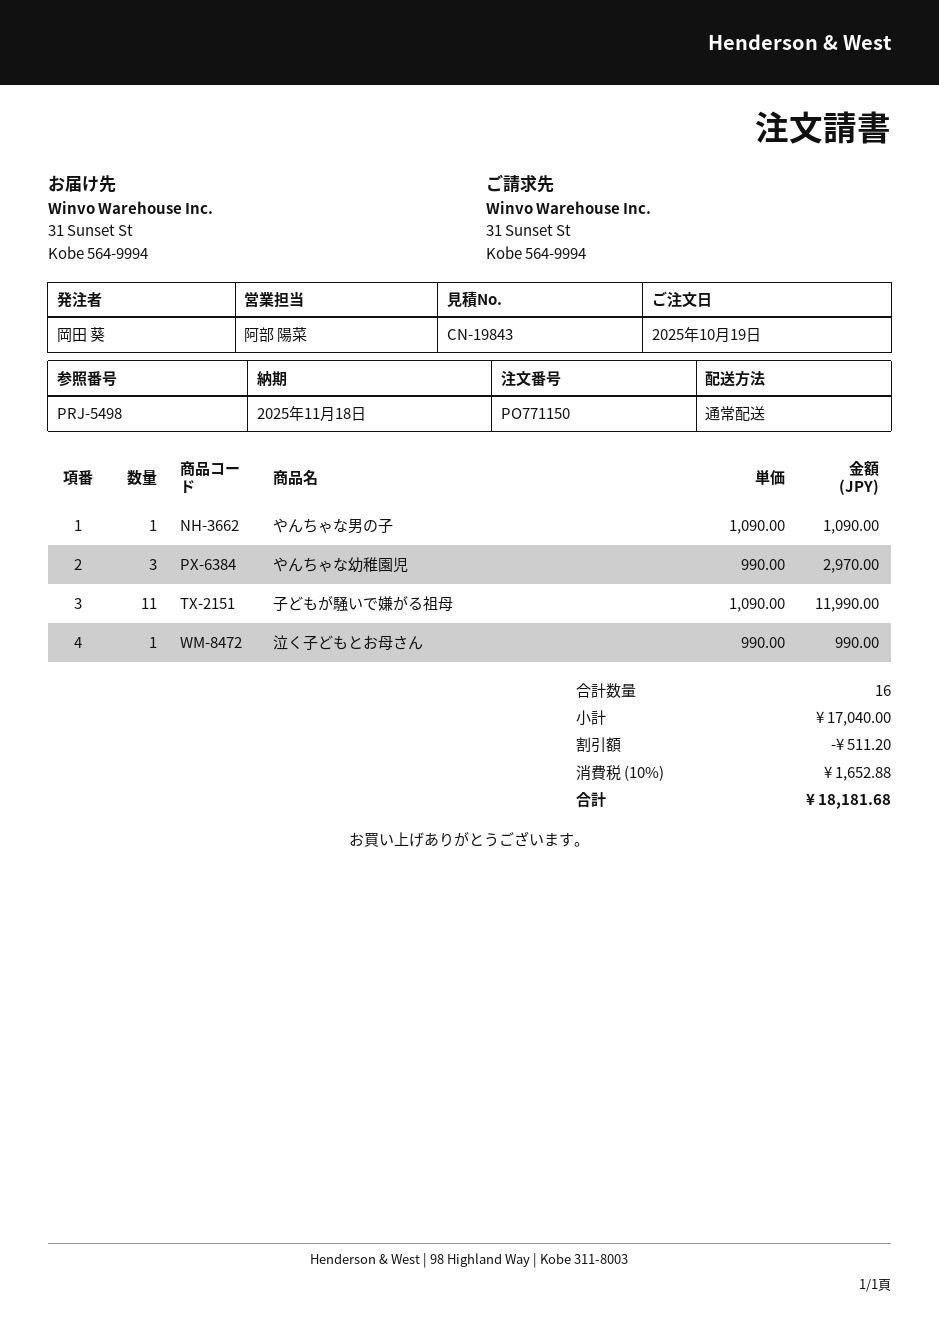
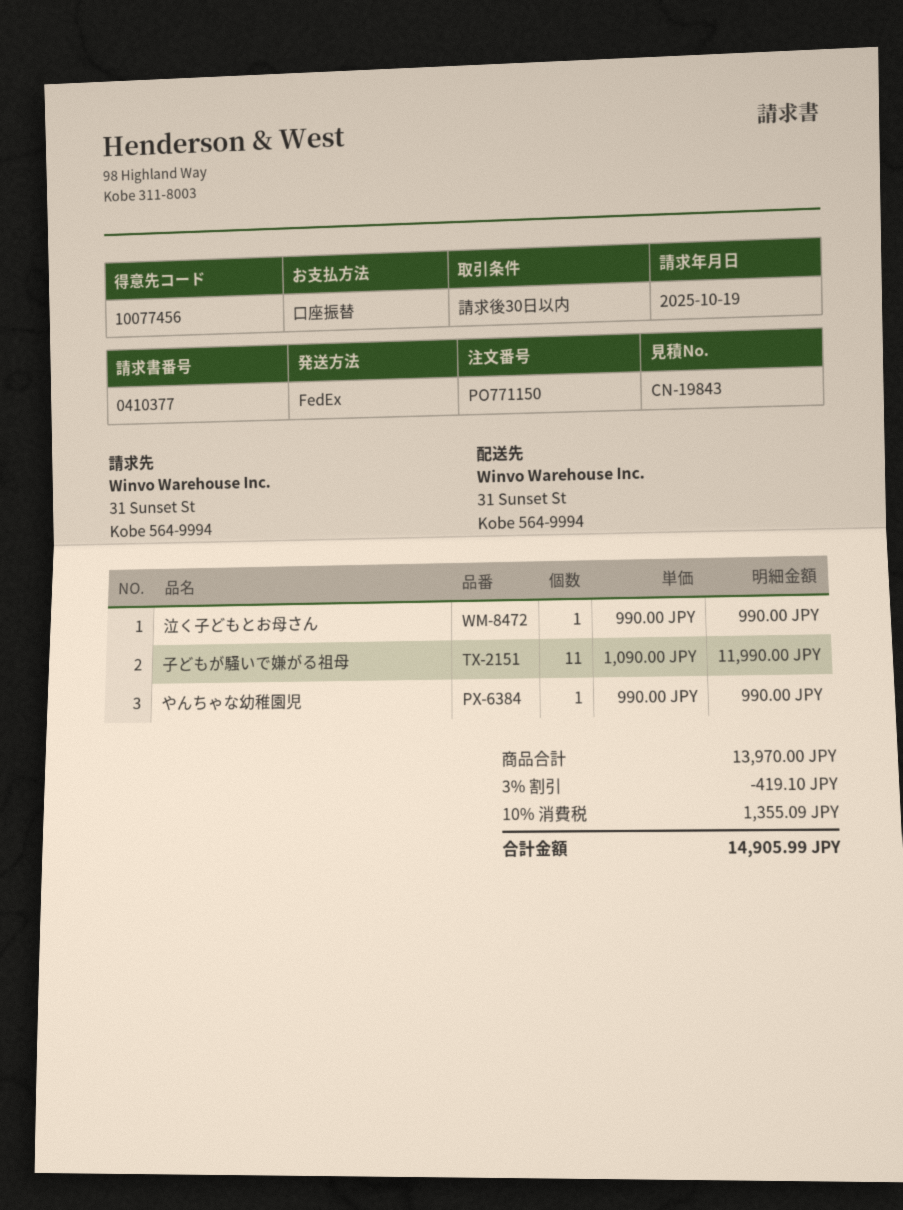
shipping method: standard -> FedEx
やんちゃな男の子: 1 x 1090.00 = 1090.00 -> none
やんちゃな幼稚園児: 3 x 990.00 = 2970.00 -> 1 x 990.00 = 990.00
subtotal: 17040.00 -> 13970.00
discount: 511.20 -> 419.10
tax: 10% = 1652.88 -> 10% = 1355.09
total: 18181.68 -> 14905.99

